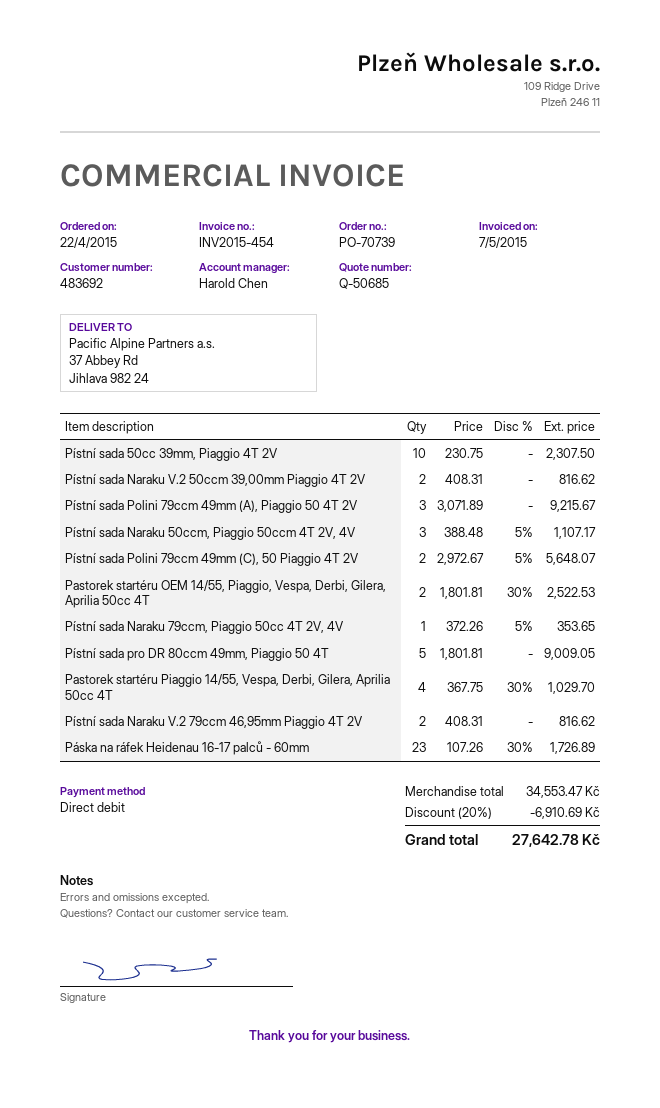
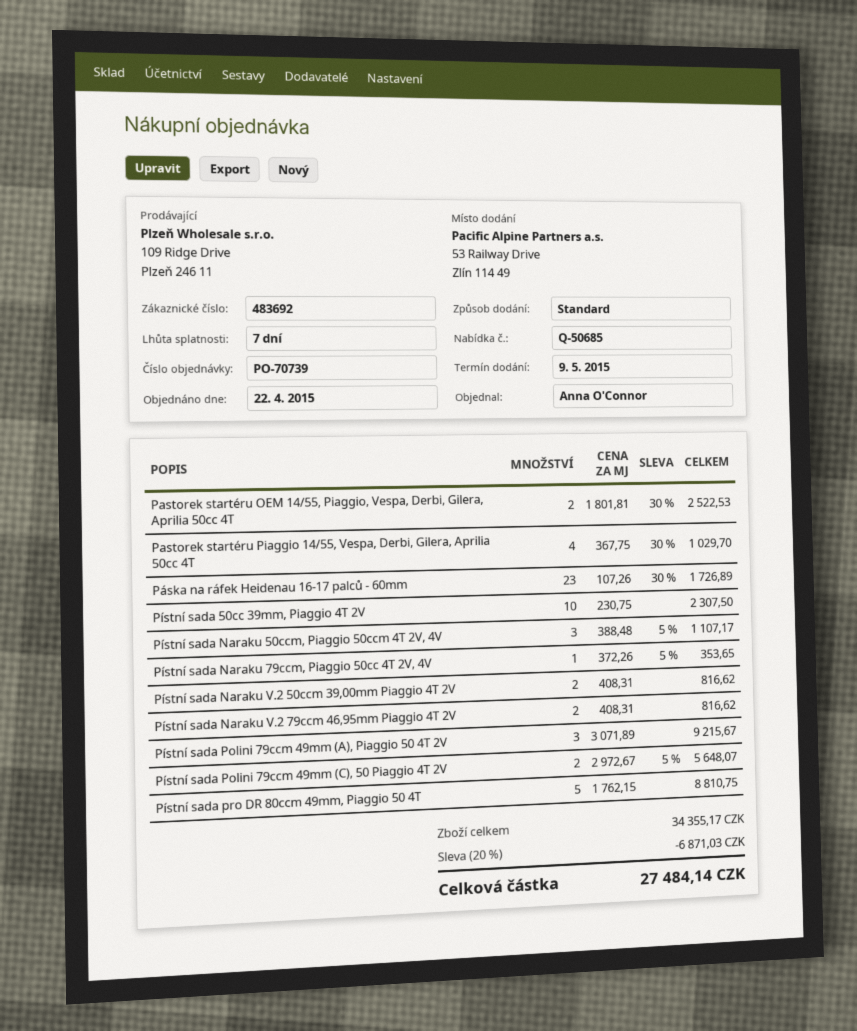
ship to: 37 Abbey Rd, Jihlava 982 24 -> 53 Railway Drive, Zlín 114 49
Pístní sada pro DR 80ccm 49mm, Piaggio 50 4T: 5 x 1801.81 = 9009.05 -> 5 x 1762.15 = 8810.75
subtotal: 34553.47 -> 34355.17
discount: 20% = 6910.69 -> 20% = 6871.03
total: 27642.78 -> 27484.14

